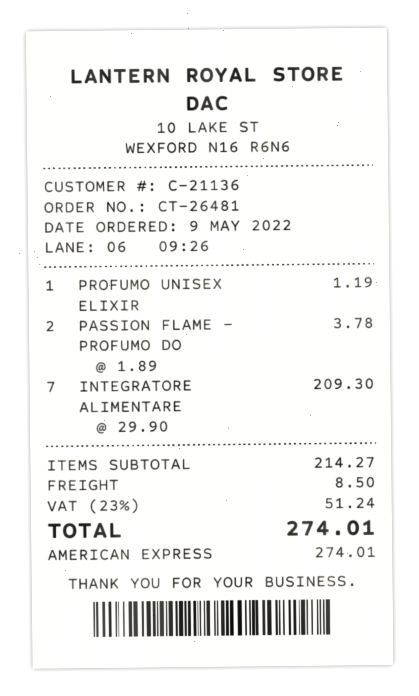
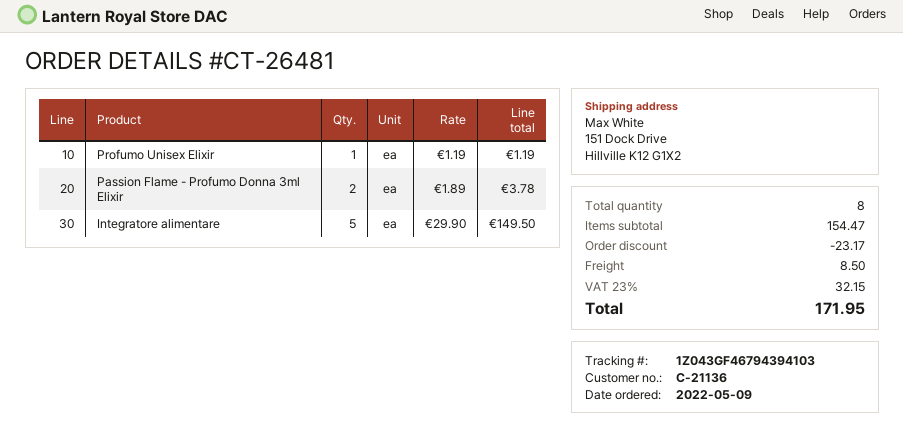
INTEGRATORE ALIMENTARE: 7 x 29.90 = 209.30 -> 5 x 29.90 = 149.50
subtotal: 214.27 -> 154.47
discount: none -> 23.17
tax: 23% = 51.24 -> 23% = 32.15
total: 274.01 -> 171.95

